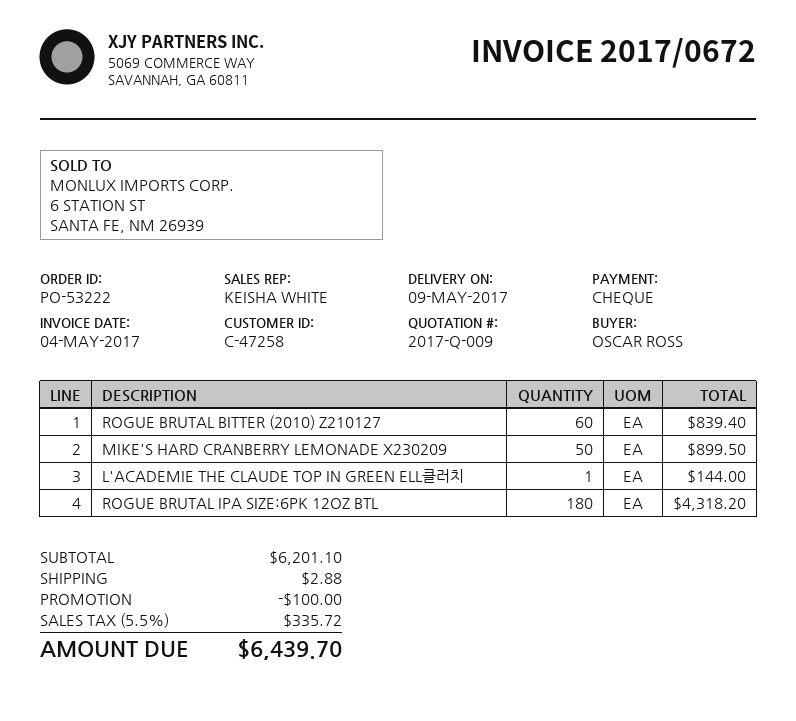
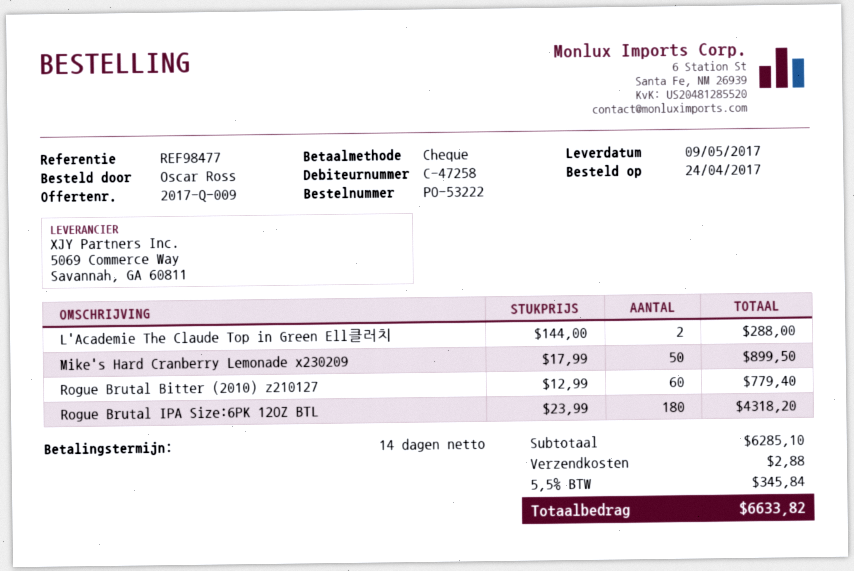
ROGUE BRUTAL BITTER (2010) Z210127: 60 for 839.40 -> 60 for 779.40
L'ACADEMIE THE CLAUDE TOP IN GREEN ELL클러치: 1 for 144.00 -> 2 for 288.00
subtotal: 6201.10 -> 6285.10
discount: 100.00 -> none
tax: 5.5% = 335.72 -> 5.5% = 345.84
total: 6439.70 -> 6633.82

